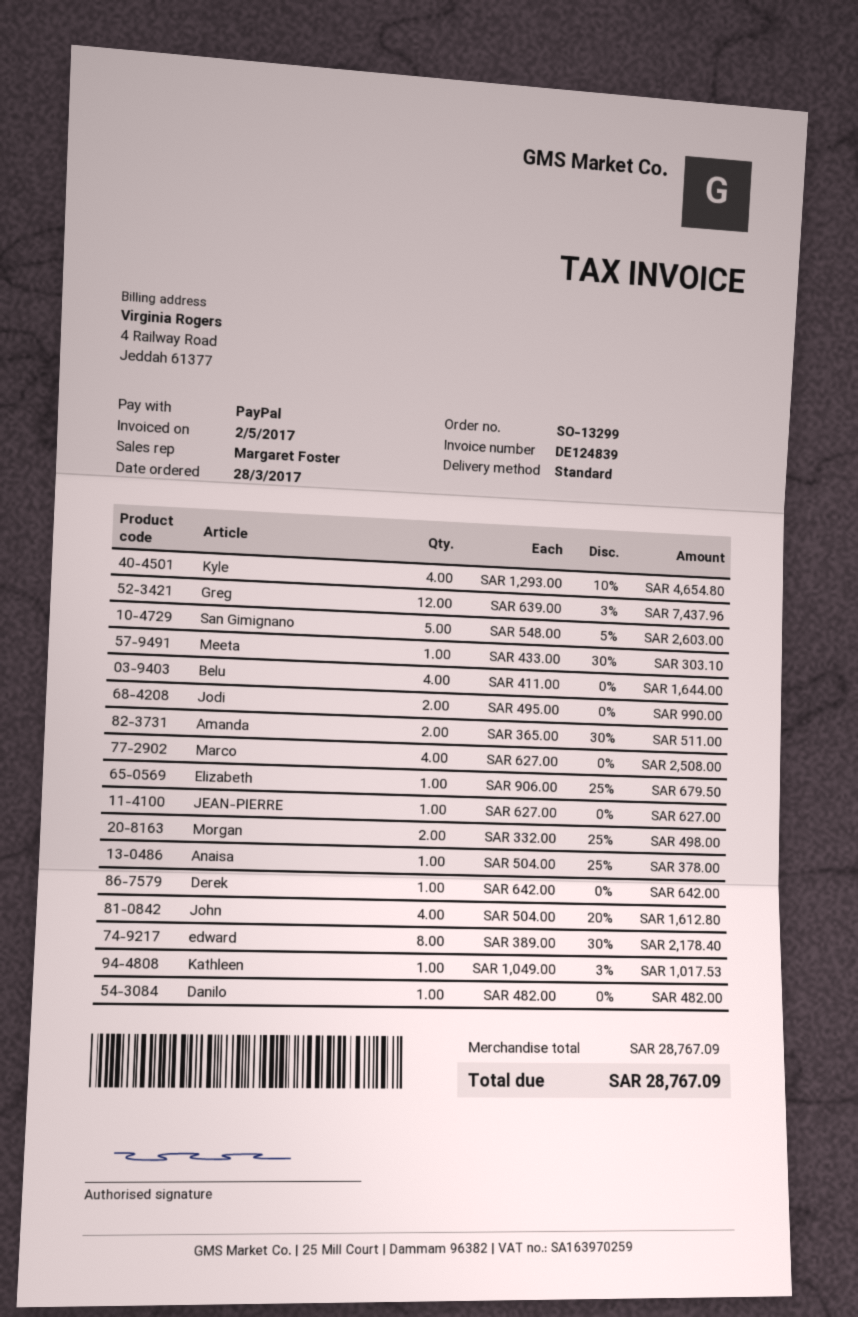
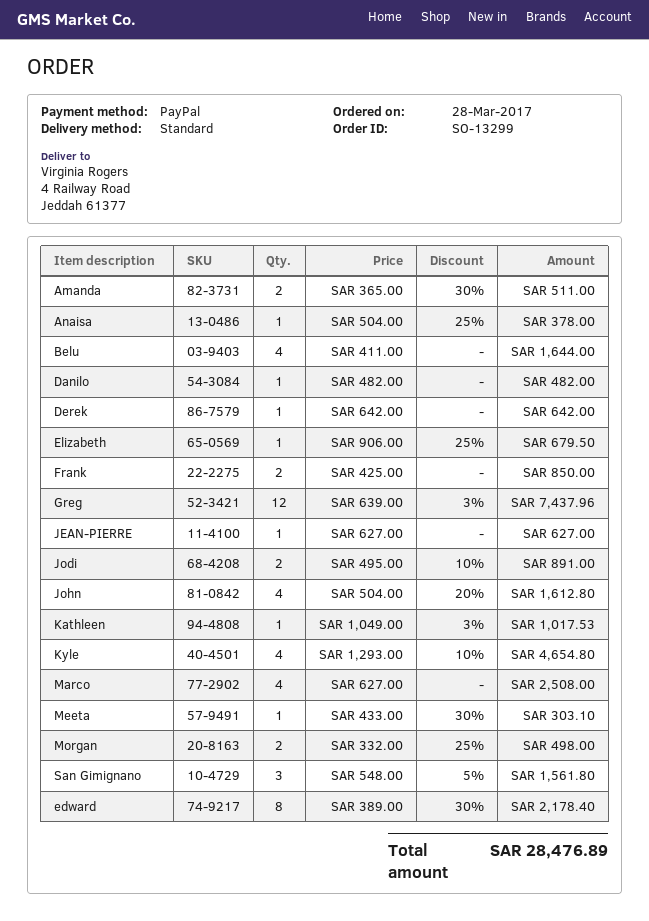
San Gimignano: 5 x 548.00 - 5% = 2603.00 -> 3 x 548.00 - 5% = 1561.80
Jodi: 2 x 495.00 = 990.00 -> 2 x 495.00 - 10% = 891.00
Frank: none -> 2 x 425.00 = 850.00
total: 28767.09 -> 28476.89

